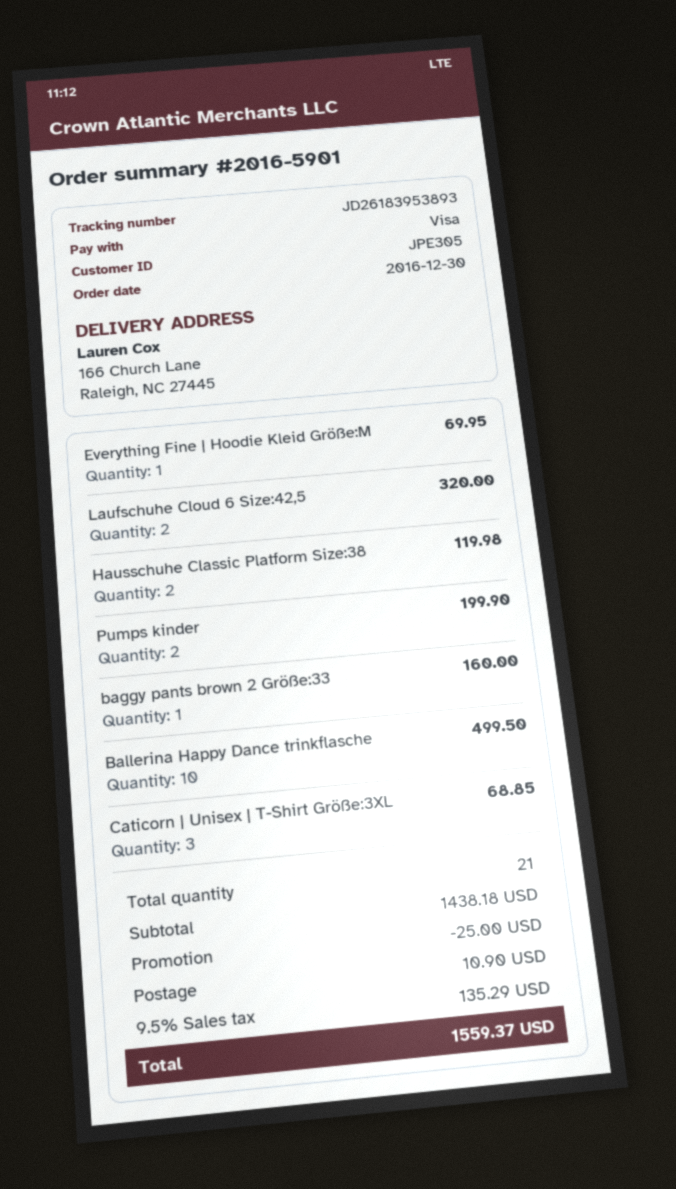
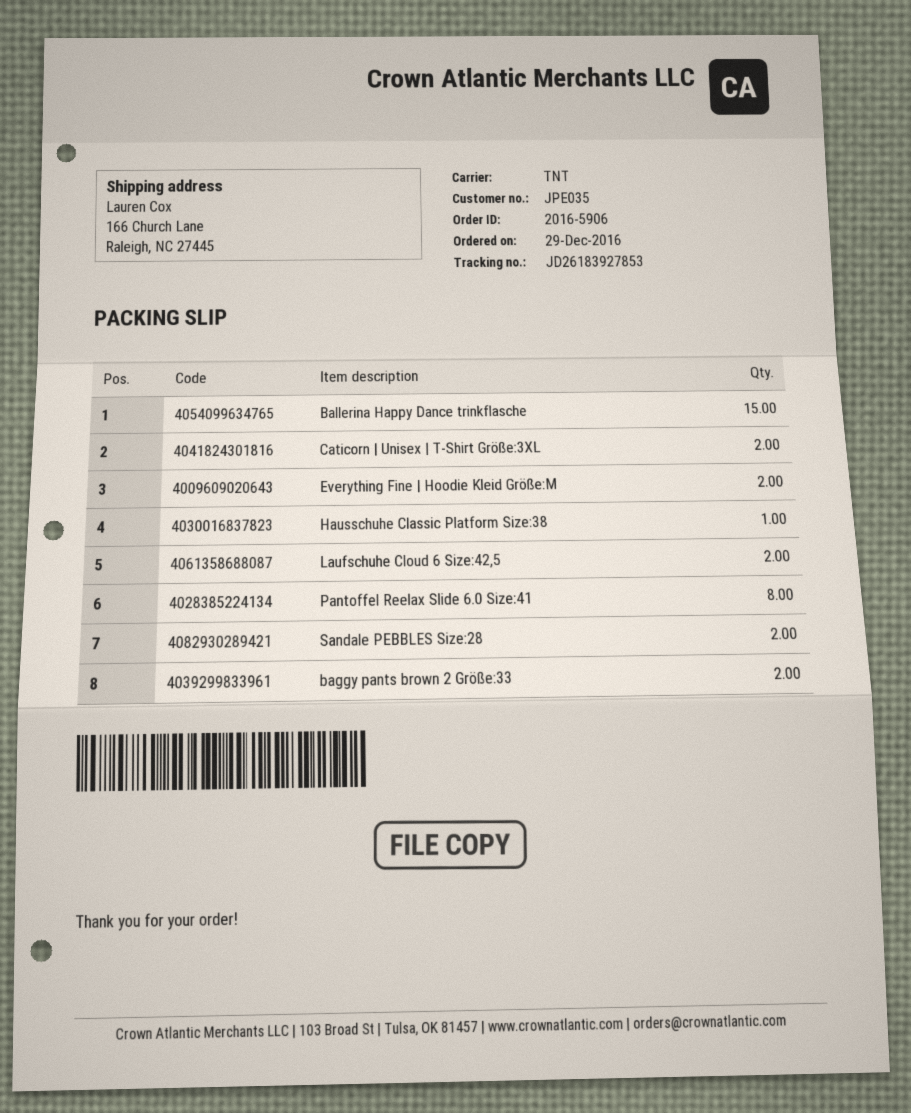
order number: 2016-5901 -> 2016-5906
order date: 2016-12-30 -> 2016-12-29
customer number: JPE305 -> JPE035
tracking number: JD26183953893 -> JD26183927853
Everything Fine | Hoodie Kleid Größe:M: 1 -> 2
Hausschuhe Classic Platform Size:38: 2 -> 1
Pumps kinder: 2 -> none
baggy pants brown 2 Größe:33: 1 -> 2
Ballerina Happy Dance trinkflasche: 10 -> 15
Caticorn | Unisex | T-Shirt Größe:3XL: 3 -> 2
Pantoffel Reelax Slide 6.0 Size:41: none -> 8
Sandale PEBBLES Size:28: none -> 2

